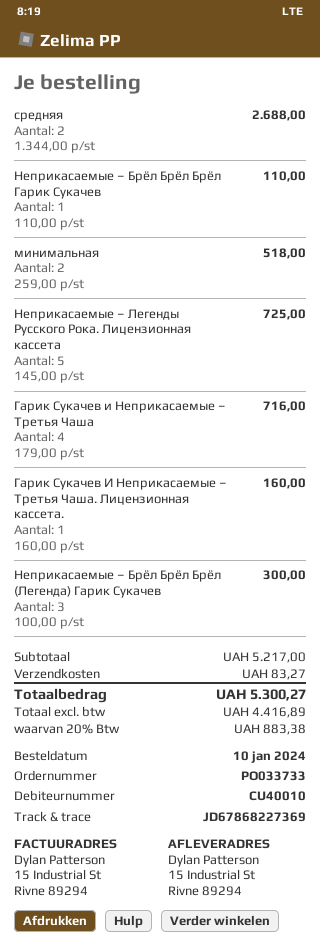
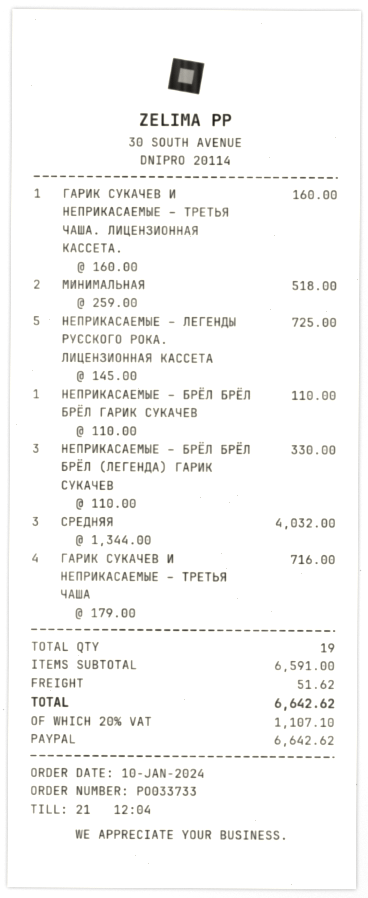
средняя: 2 x 1344.00 = 2688.00 -> 3 x 1344.00 = 4032.00
Неприкасаемые – Брёл Брёл Брёл (Легенда) Гарик Сукачев: 3 x 100.00 = 300.00 -> 3 x 110.00 = 330.00
subtotal: 5217.00 -> 6591.00
shipping: 83.27 -> 51.62
tax: 20% = 883.38 -> 20% = 1107.10
total: 5300.27 -> 6642.62

